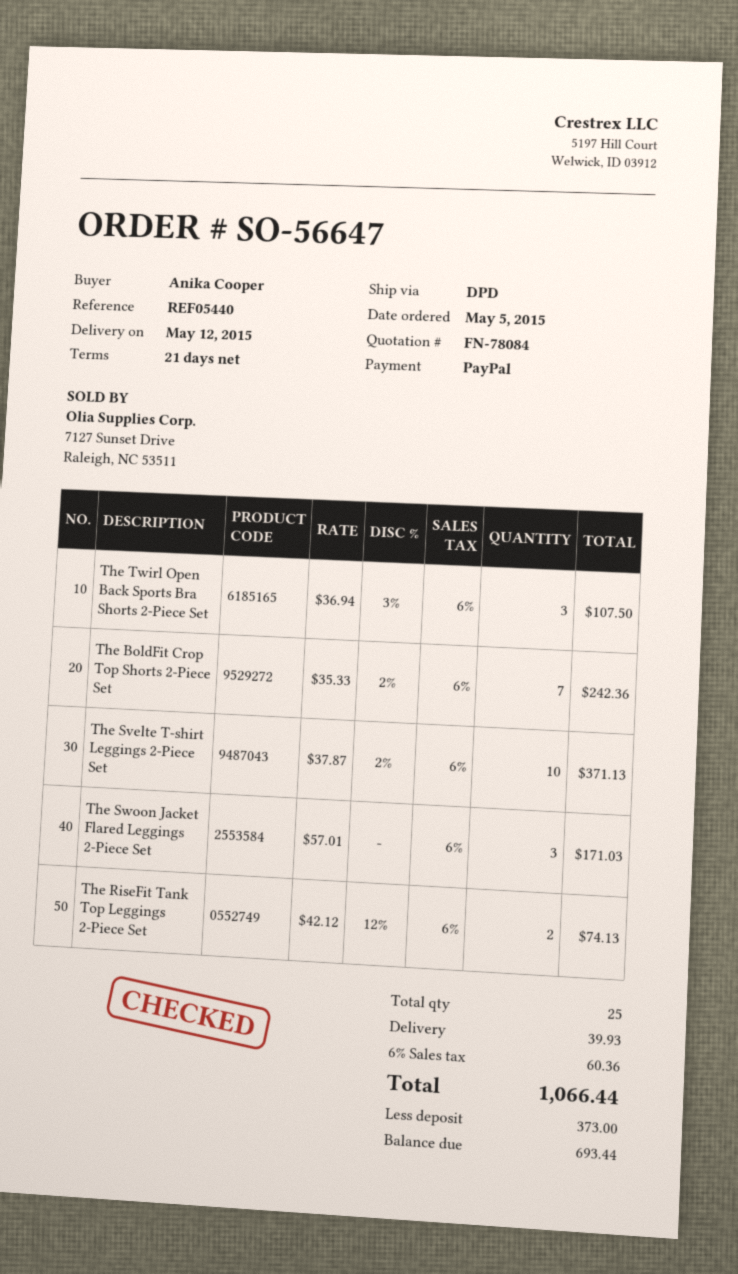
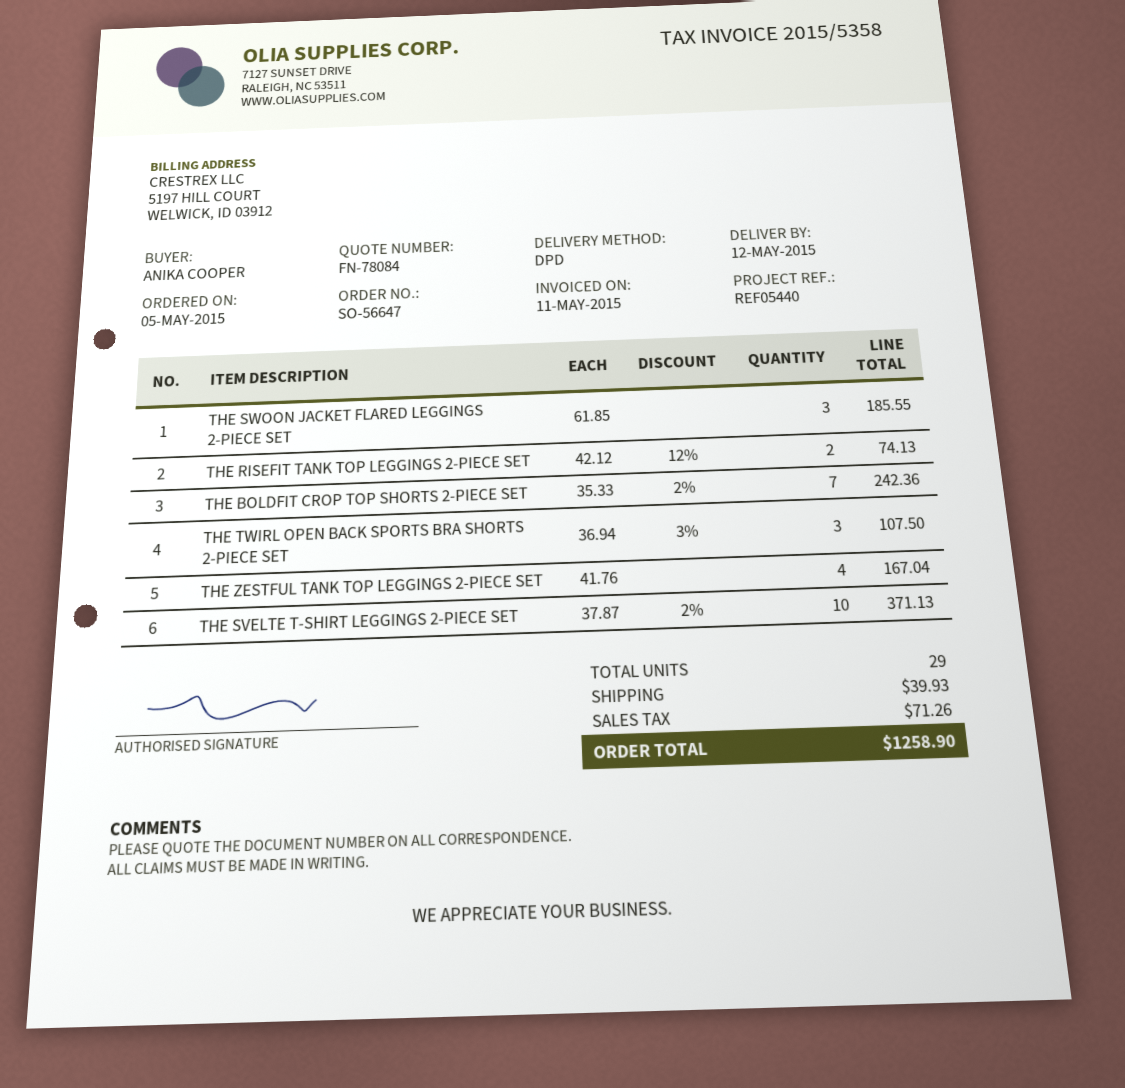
The Swoon Jacket Flared Leggings 2-Piece Set: 3 x 57.01 = 171.03 -> 3 x 61.85 = 185.55
THE ZESTFUL TANK TOP LEGGINGS 2-PIECE SET: none -> 4 x 41.76 = 167.04
total quantity: 25 -> 29
tax: 60.36 -> 71.26
total: 1066.44 -> 1258.90

